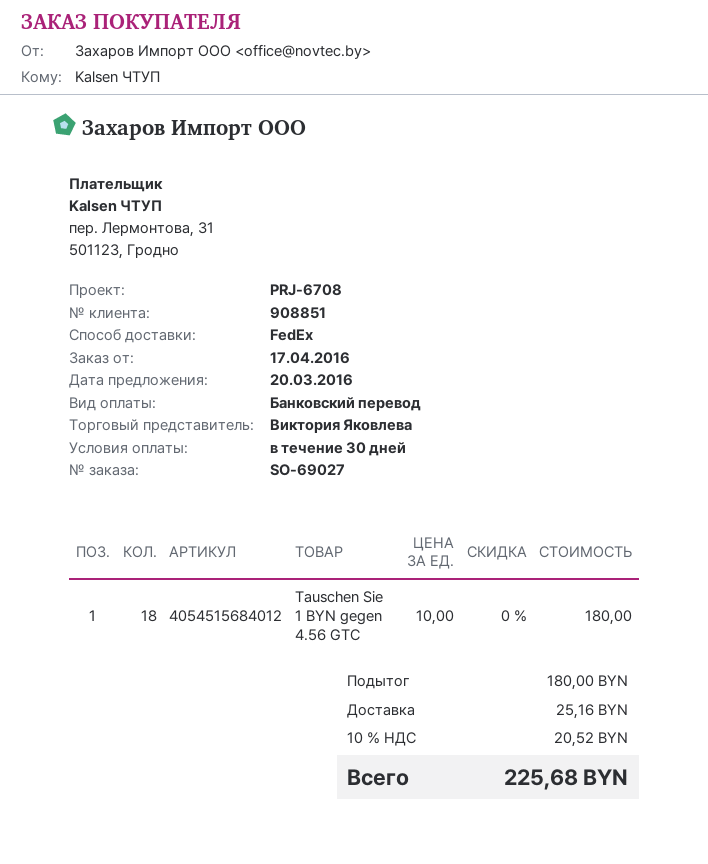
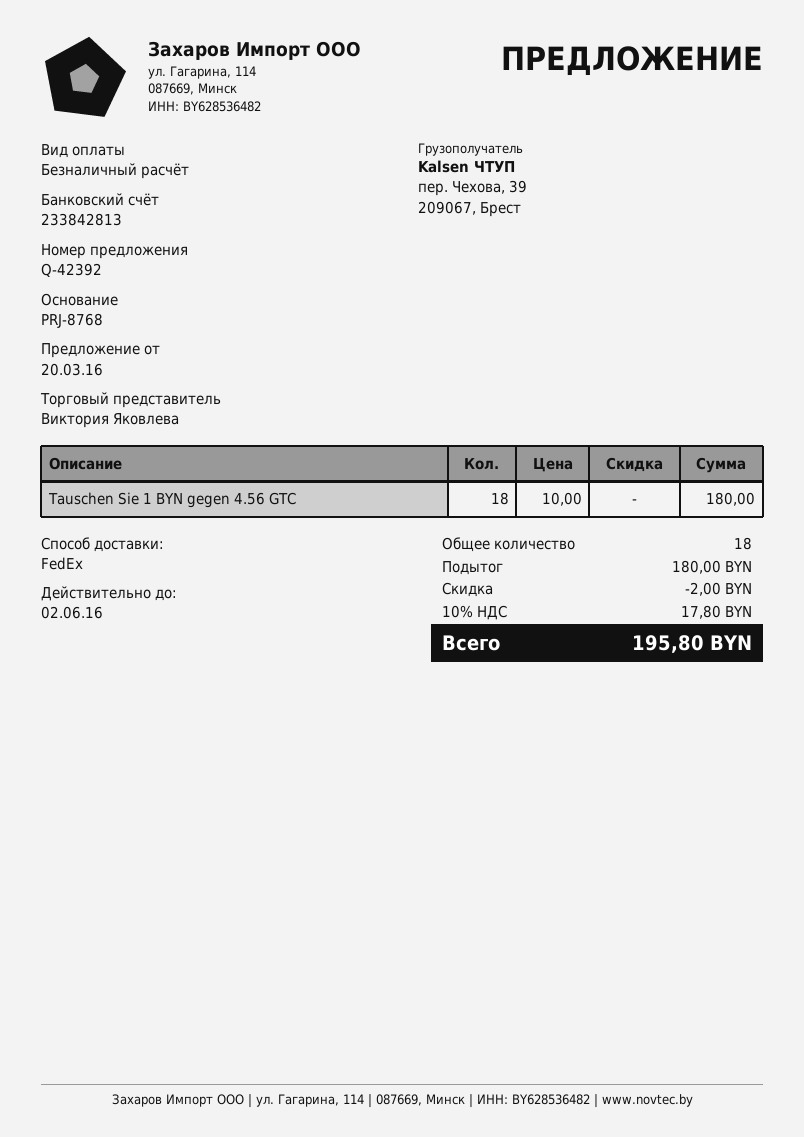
reference: PRJ-6708 -> PRJ-8768
discount: none -> 2.00
shipping: 25.16 -> none
tax: 10% = 20.52 -> 10% = 17.80
total: 225.68 -> 195.80

